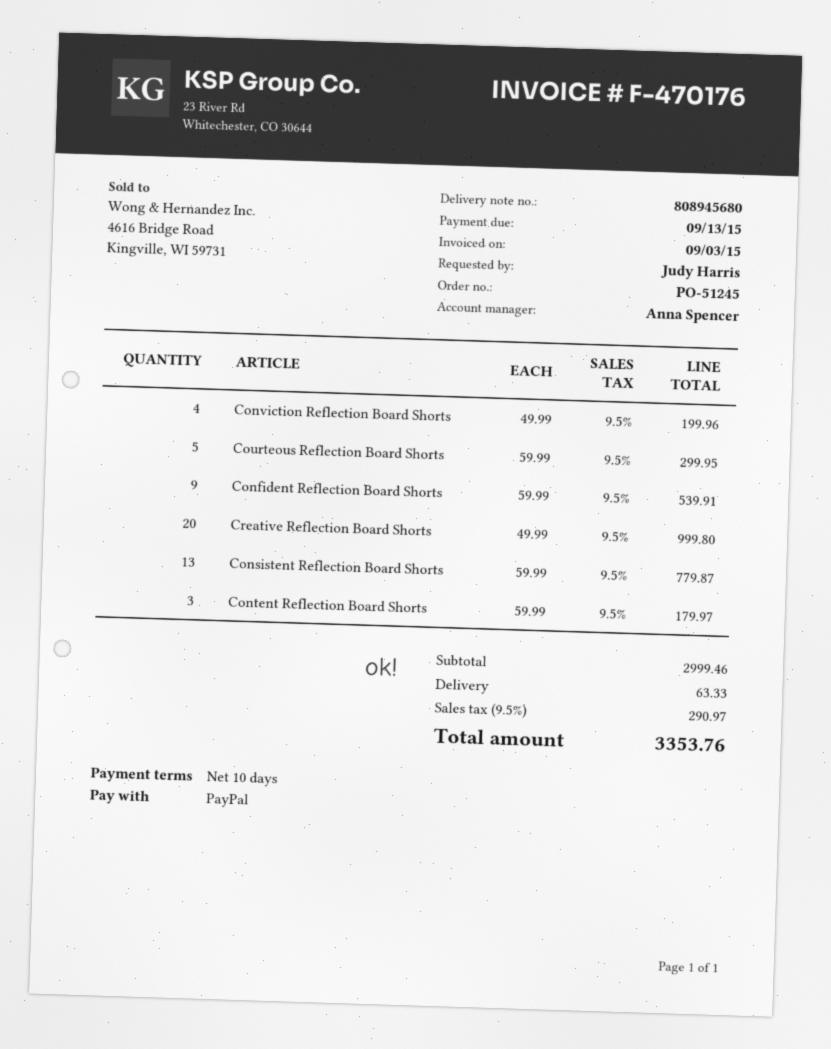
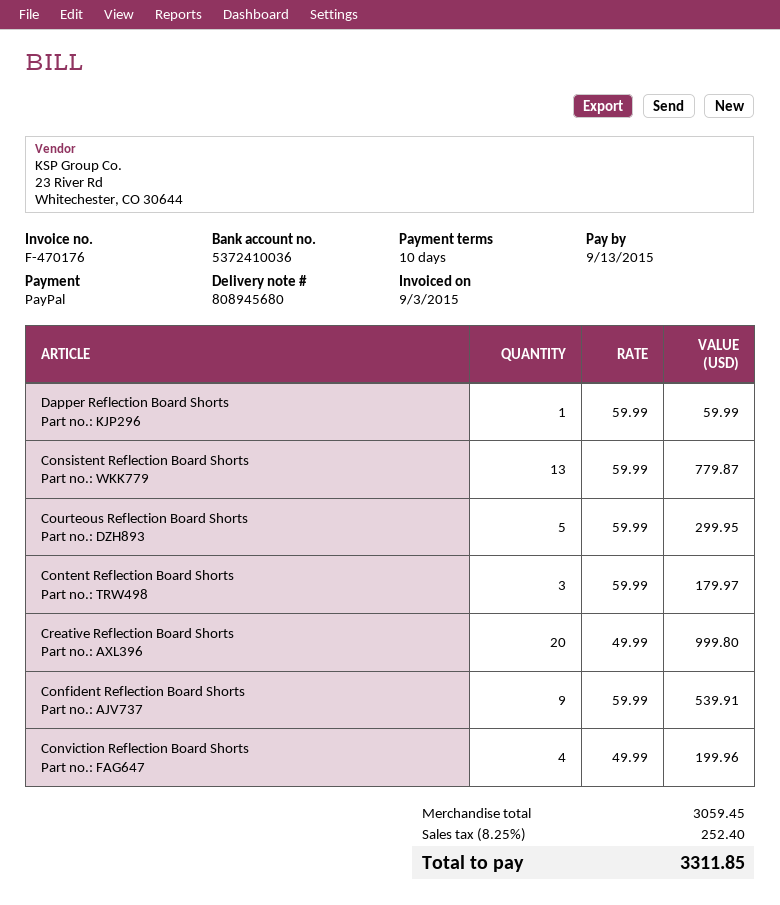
Dapper Reflection Board Shorts: none -> 1 x 59.99 = 59.99
subtotal: 2999.46 -> 3059.45
shipping: 63.33 -> none
tax: 9.5% = 290.97 -> 8.25% = 252.40
total: 3353.76 -> 3311.85

